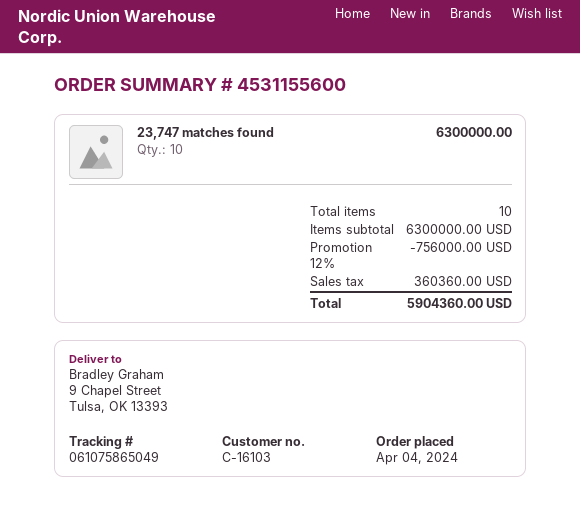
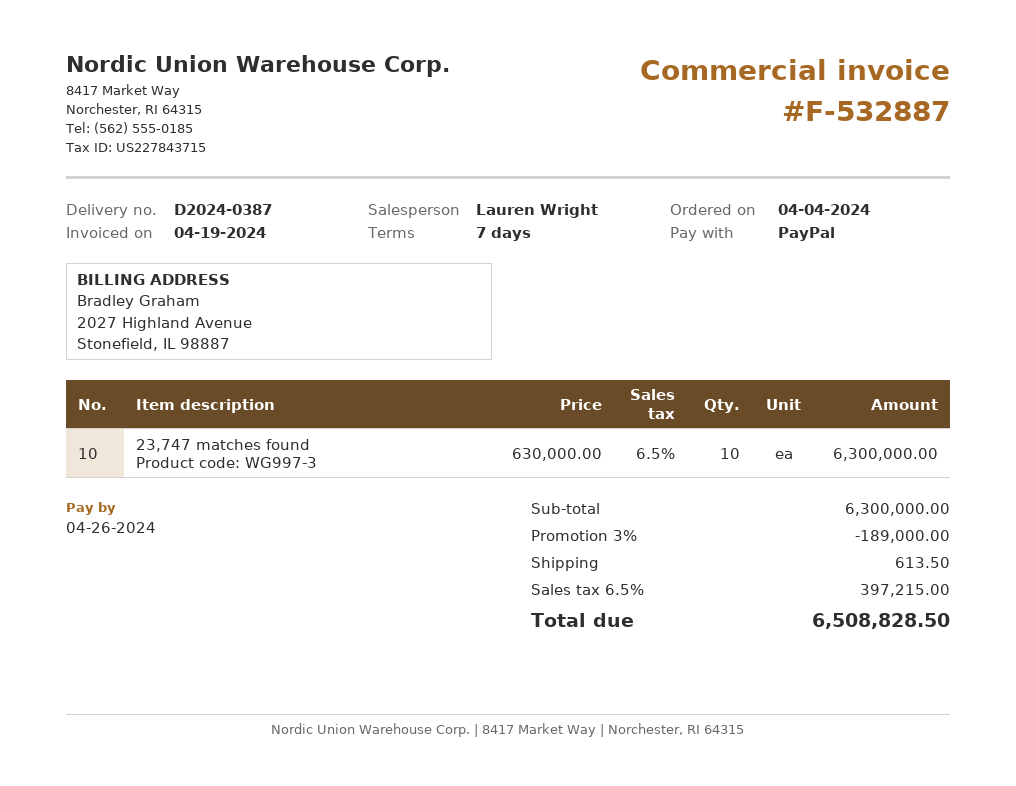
discount: 12% = 756000.00 -> 3% = 189000.00
shipping: none -> 613.50
tax: 360360.00 -> 397215.00
total: 5904360.00 -> 6508828.50

